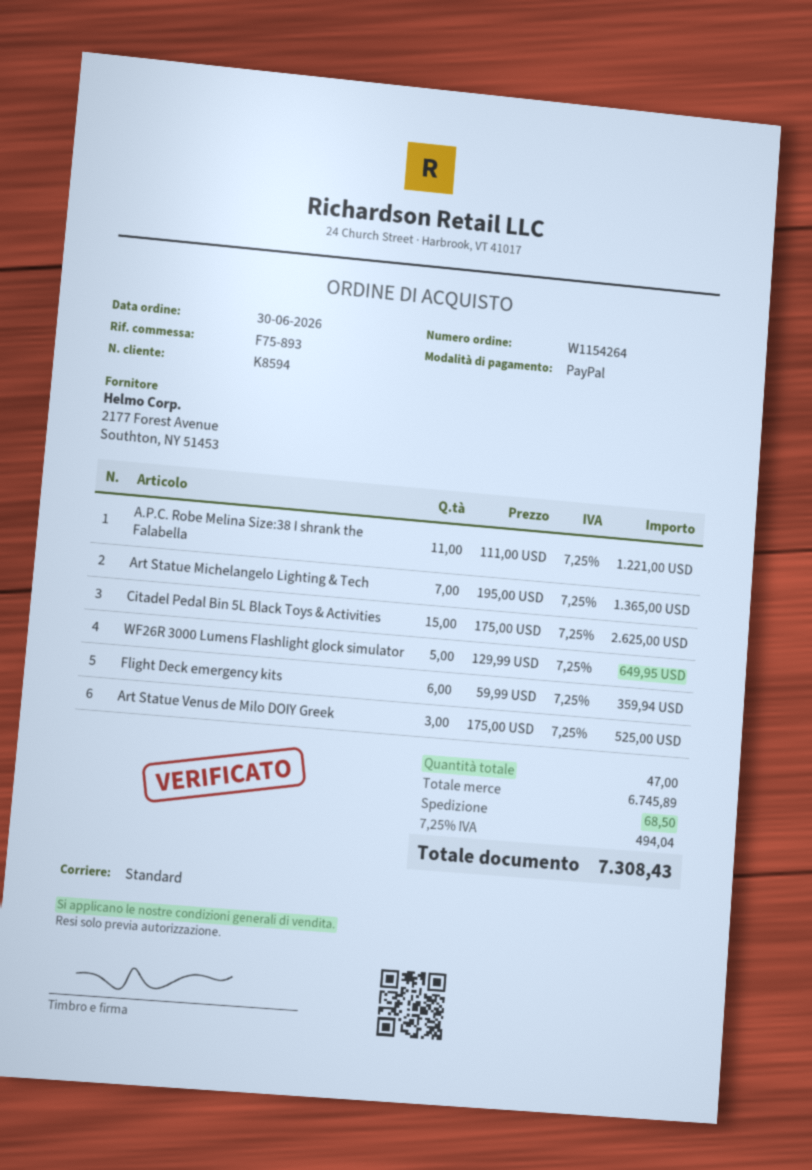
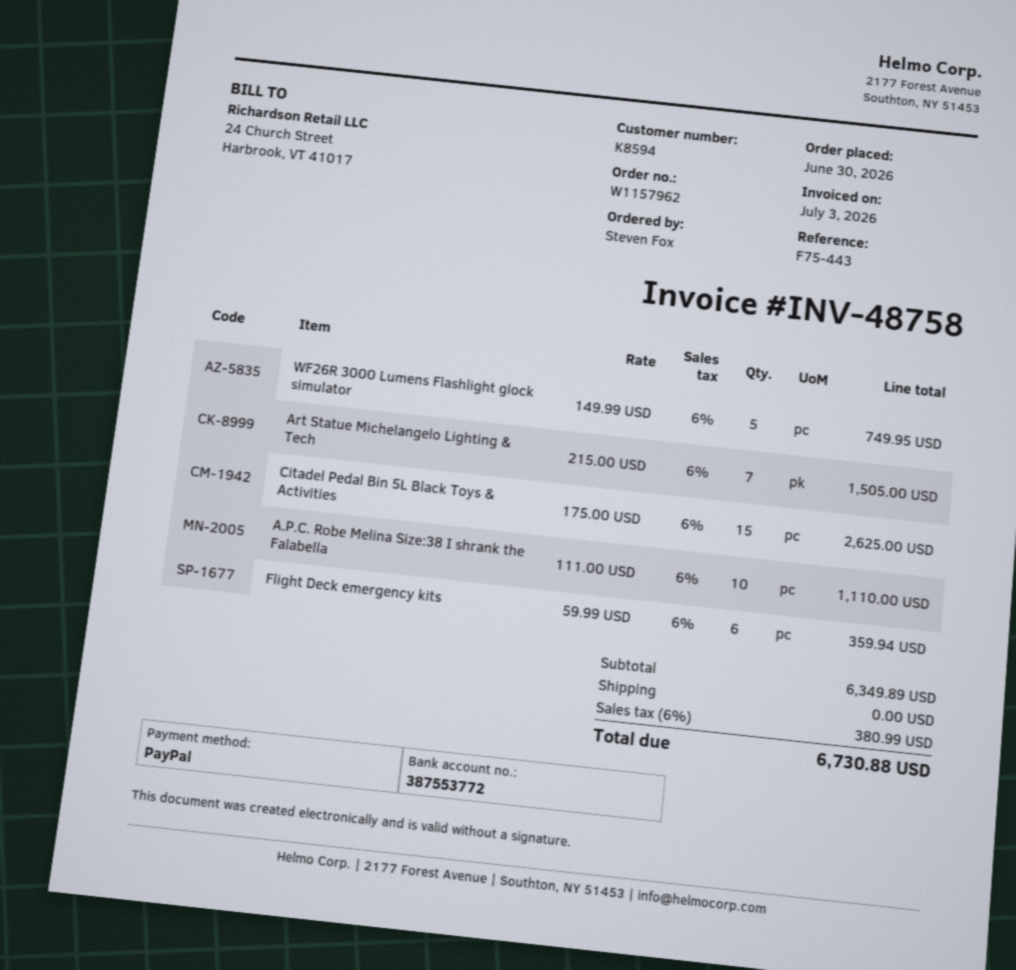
order number: W1154264 -> W1157962
reference: F75-893 -> F75-443
A.P.C. Robe Melina Size:38 I shrank the Falabella: 11 x 111.00 = 1221.00 -> 10 x 111.00 = 1110.00
Art Statue Michelangelo Lighting & Tech: 7 x 195.00 = 1365.00 -> 7 x 215.00 = 1505.00
WF26R 3000 Lumens Flashlight glock simulator: 5 x 129.99 = 649.95 -> 5 x 149.99 = 749.95
Art Statue Venus de Milo DOIY Greek: 3 x 175.00 = 525.00 -> none
subtotal: 6745.89 -> 6349.89
shipping: 68.50 -> 0.00
tax: 7.25% = 494.04 -> 6% = 380.99
total: 7308.43 -> 6730.88

